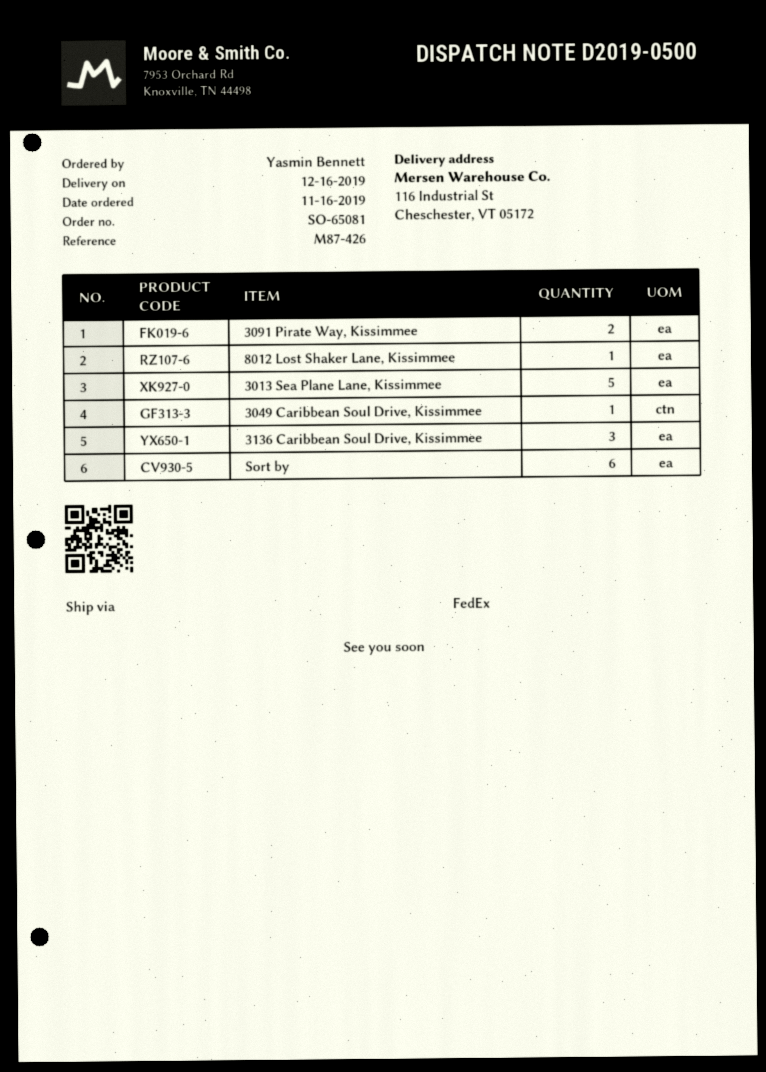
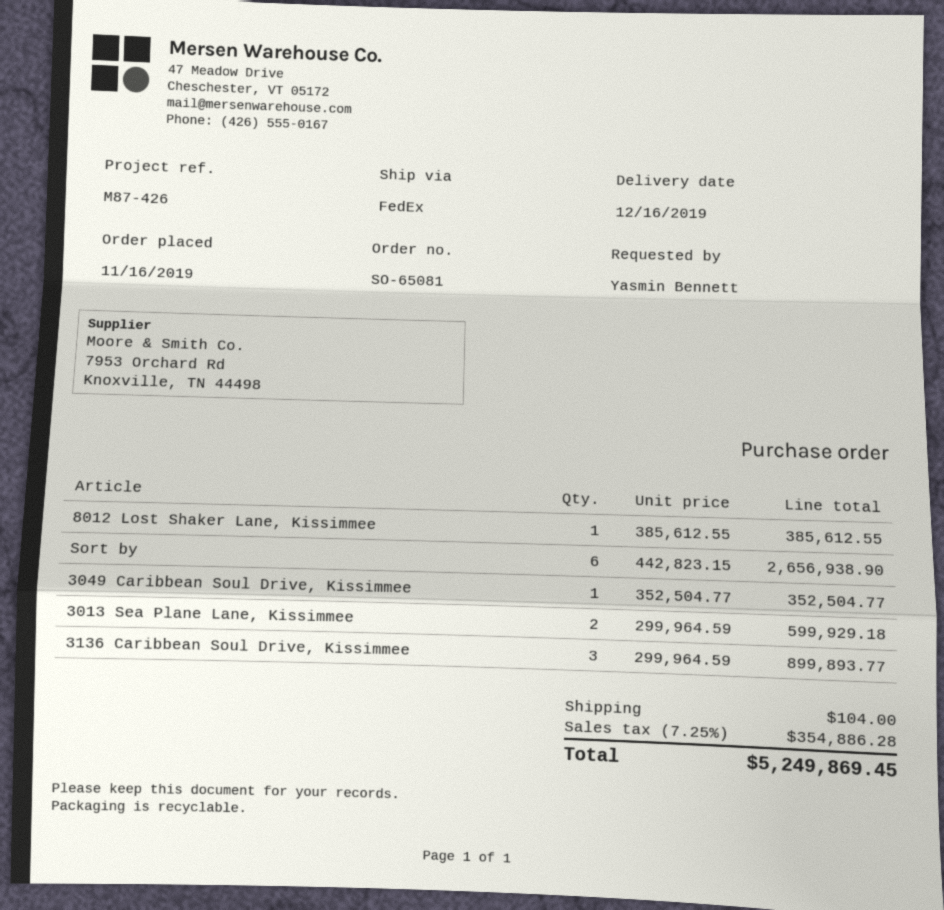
3091 Pirate Way, Kissimmee: 2 -> none
3013 Sea Plane Lane, Kissimmee: 5 -> 2

